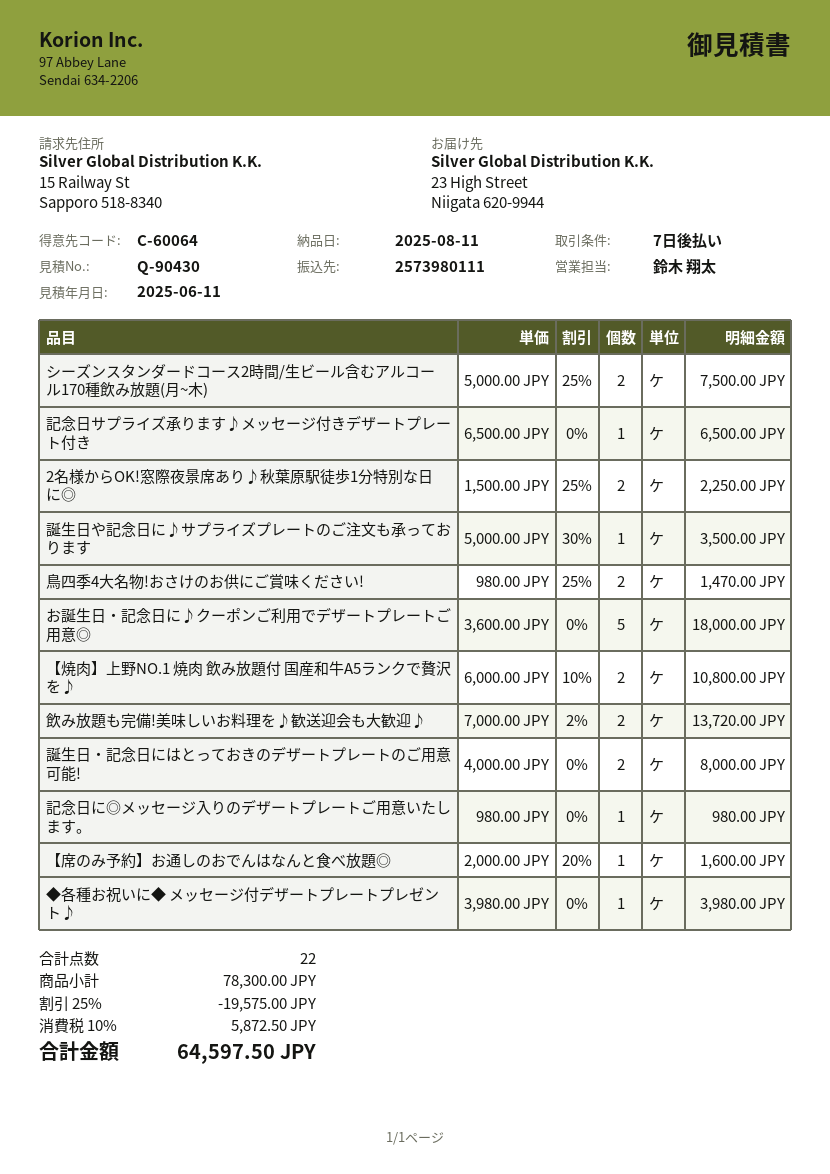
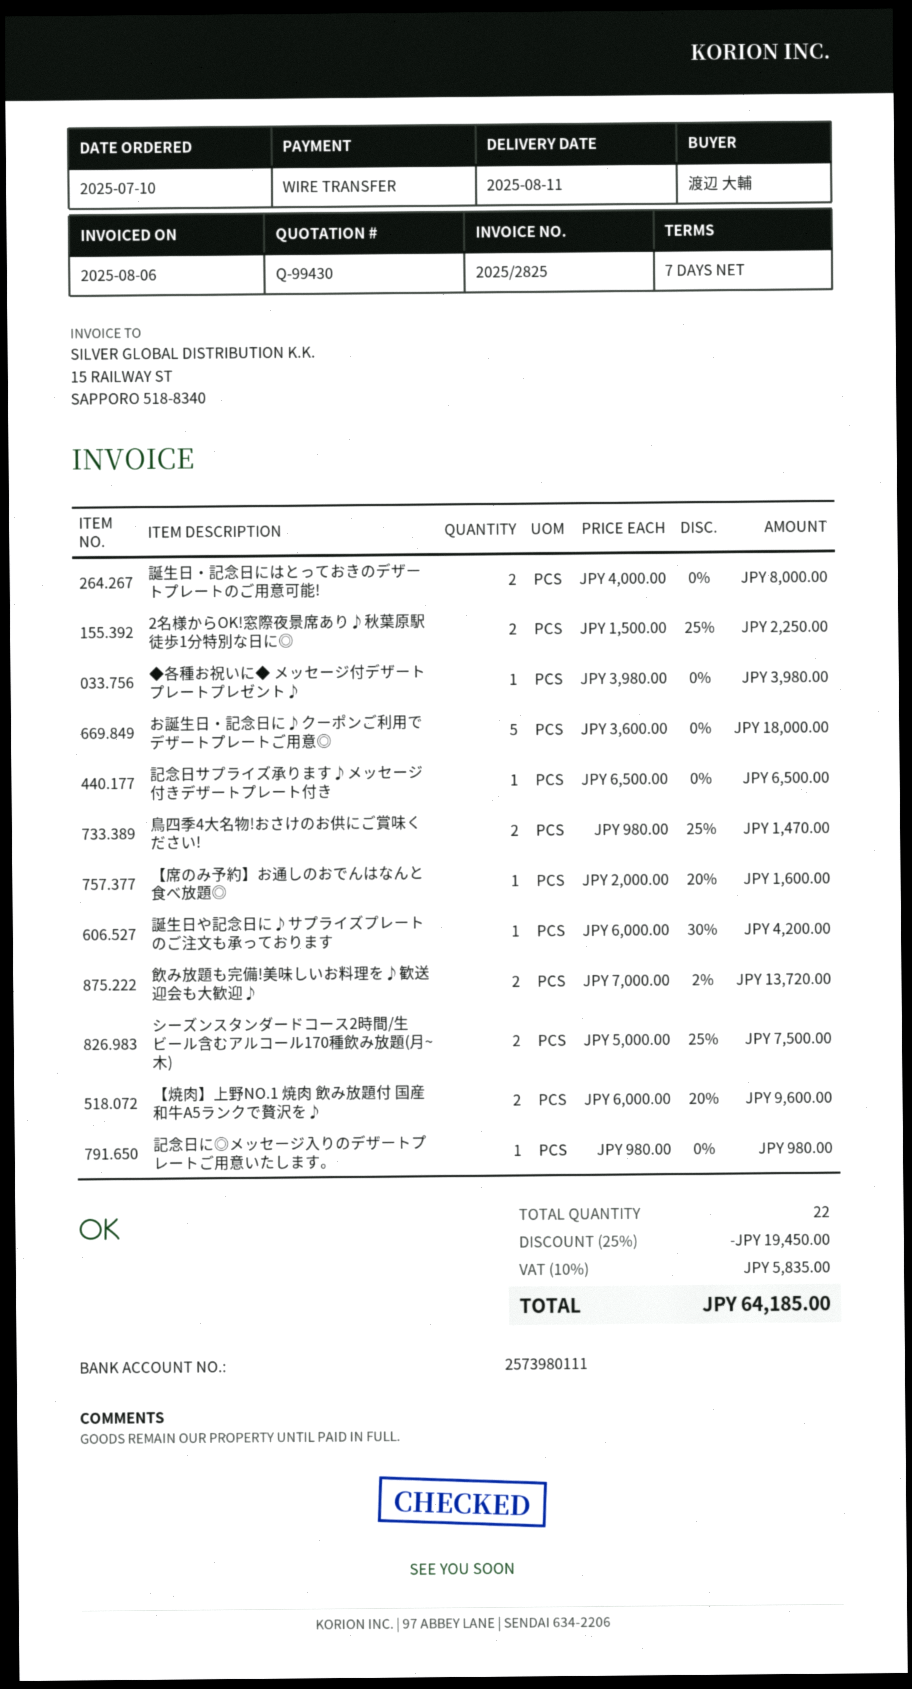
quote number: Q-90430 -> Q-99430
誕生日や記念日に♪サプライズプレートのご注文も承っております: 1 x 5000.00 - 30% = 3500.00 -> 1 x 6000.00 - 30% = 4200.00
【焼肉】上野NO.1 焼肉 飲み放題付 国産和牛A5ランクで贅沢を♪: 2 x 6000.00 - 10% = 10800.00 -> 2 x 6000.00 - 20% = 9600.00
discount: 25% = 19575.00 -> 25% = 19450.00
tax: 10% = 5872.50 -> 10% = 5835.00
total: 64597.50 -> 64185.00

